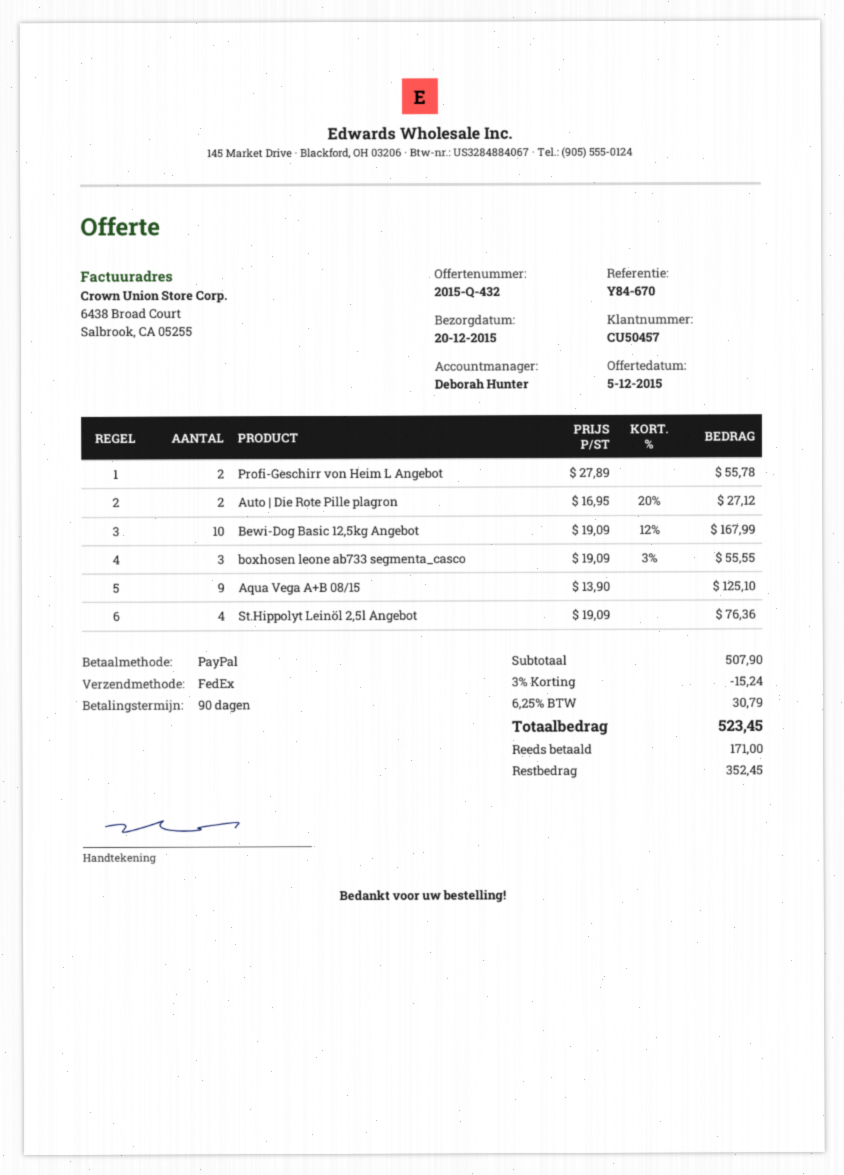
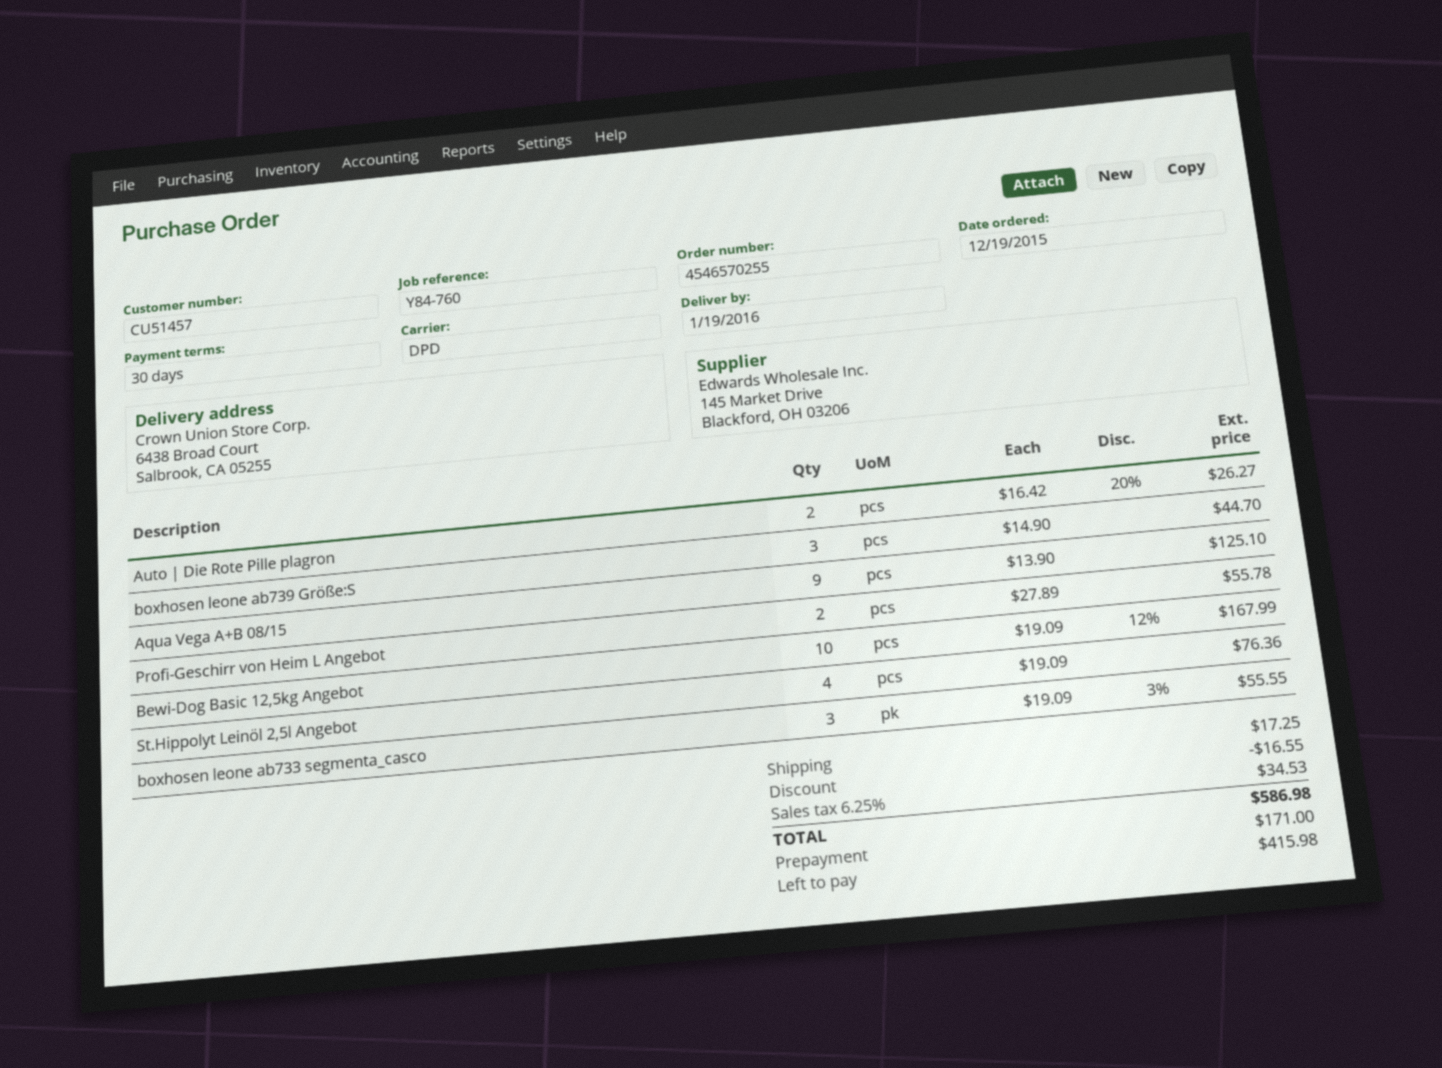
delivery date: 2015-12-20 -> 2016-01-19
payment terms: 90 days -> 30 days
customer number: CU50457 -> CU51457
reference: Y84-670 -> Y84-760
shipping method: FedEx -> DPD
Auto | Die Rote Pille plagron: 2 x 16.95 - 20% = 27.12 -> 2 x 16.42 - 20% = 26.27
boxhosen leone ab739 Größe:S: none -> 3 x 14.90 = 44.70
discount: 15.24 -> 16.55
shipping: none -> 17.25
tax: 6.25% = 30.79 -> 6.25% = 34.53
total: 523.45 -> 586.98
balance: 352.45 -> 415.98

